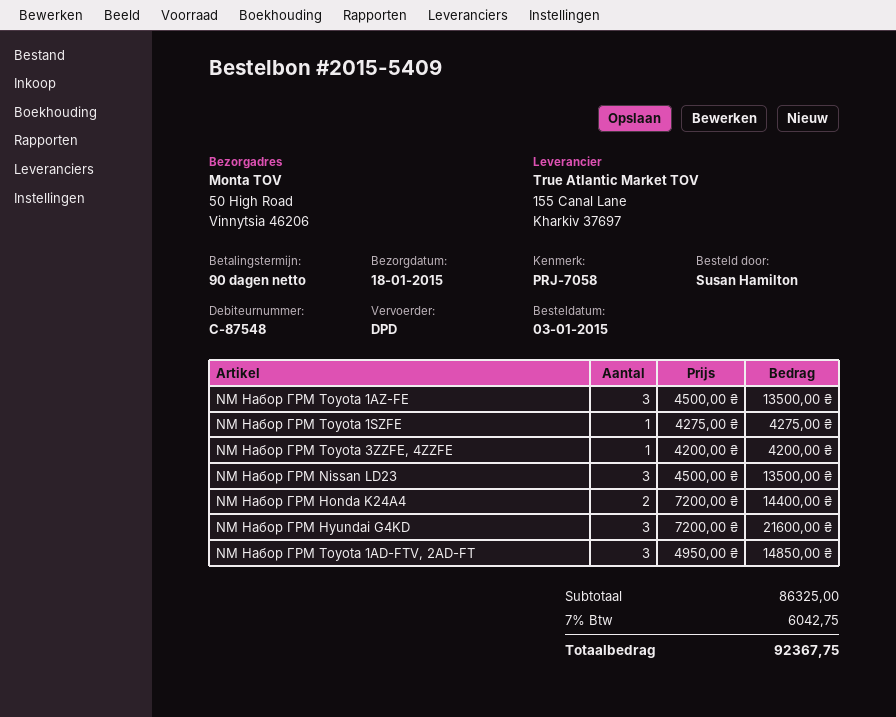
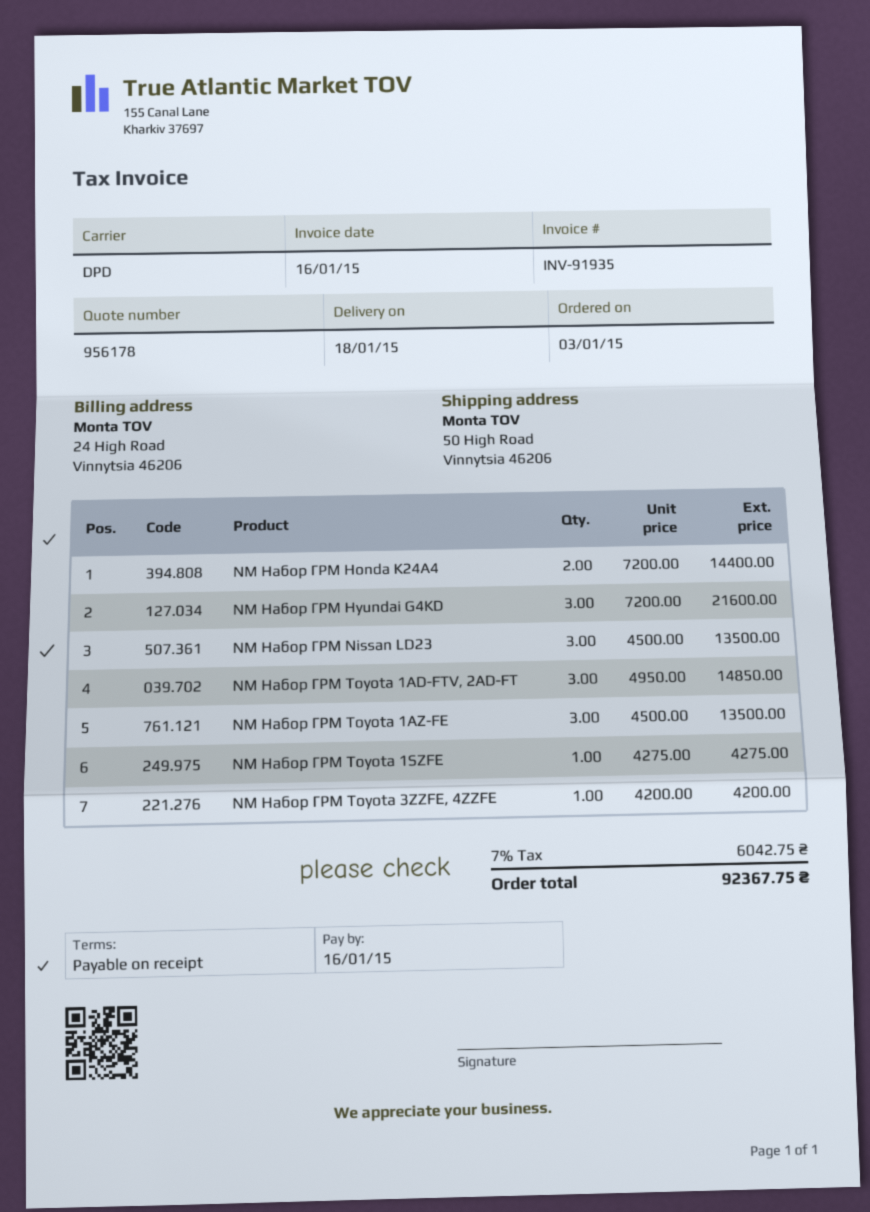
payment terms: 90 days -> on receipt

